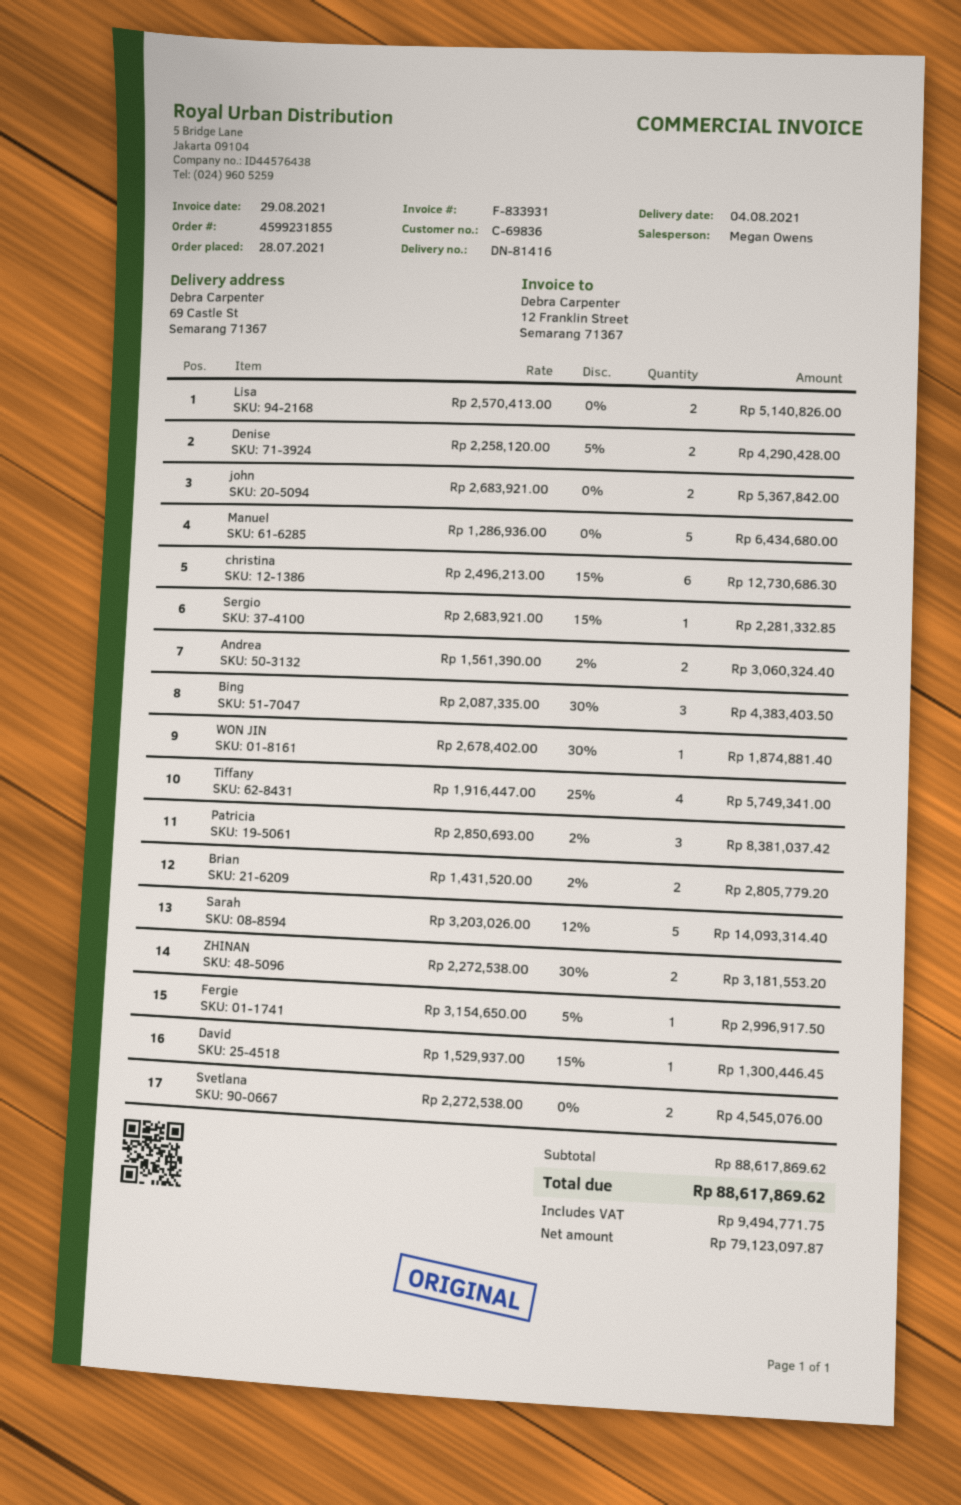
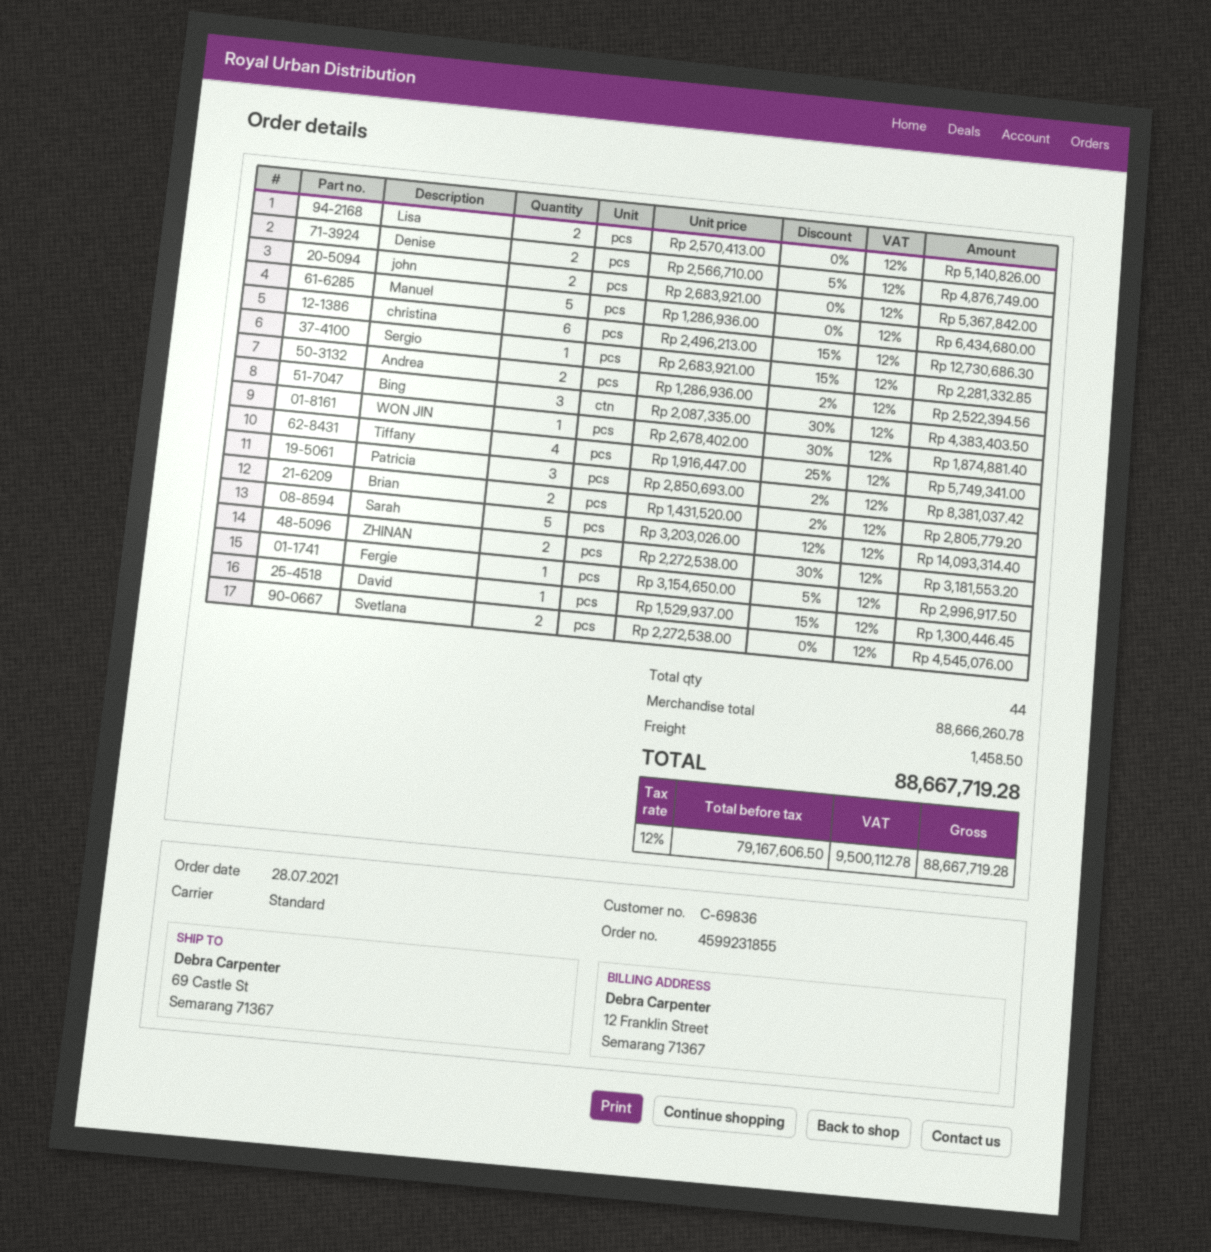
Denise: 2 x 2258120.00 - 5% = 4290428.00 -> 2 x 2566710.00 - 5% = 4876749.00
Andrea: 2 x 1561390.00 - 2% = 3060324.40 -> 2 x 1286936.00 - 2% = 2522394.56
subtotal: 88617869.62 -> 88666260.78
shipping: none -> 1458.50
net: 79123097.87 -> 79167606.50
tax: 9494771.75 -> 9500112.78
total: 88617869.62 -> 88667719.28

